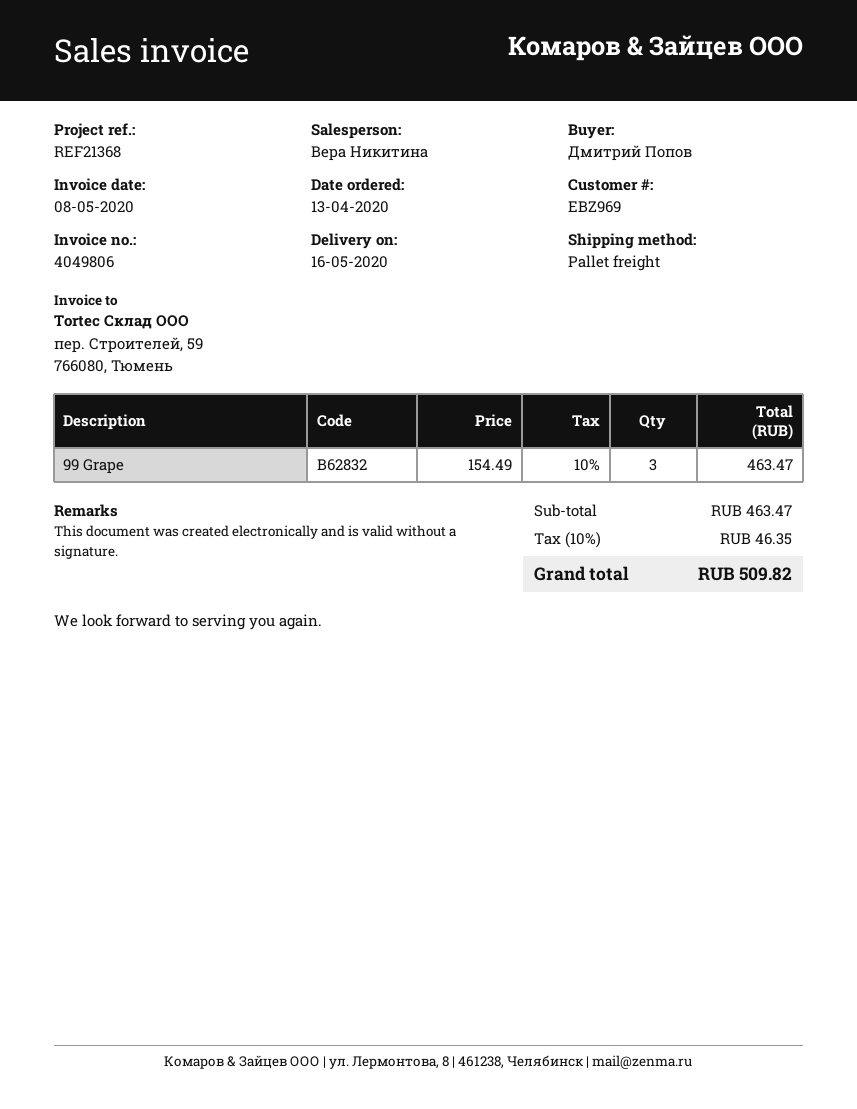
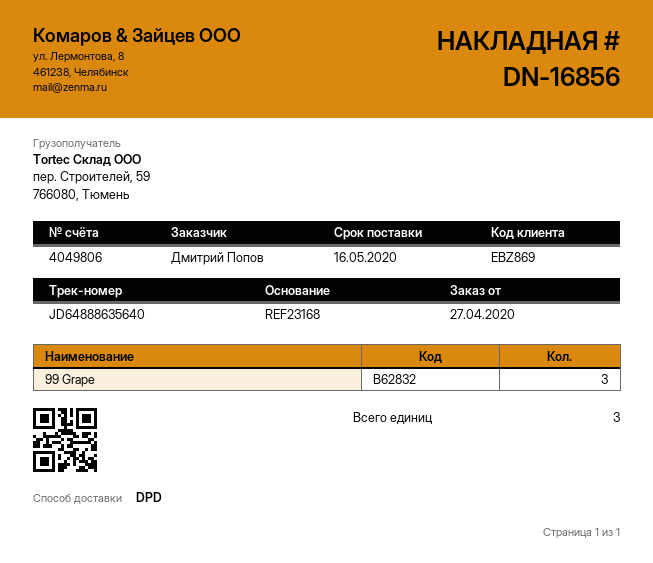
order date: 2020-04-13 -> 2020-04-27
customer number: EBZ969 -> EBZ869
reference: REF21368 -> REF23168
shipping method: pallet freight -> DPD

